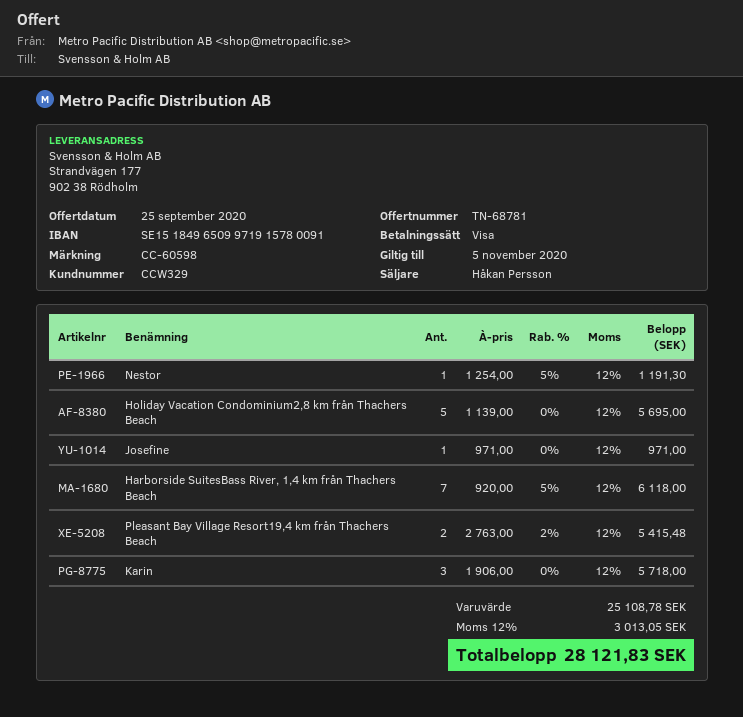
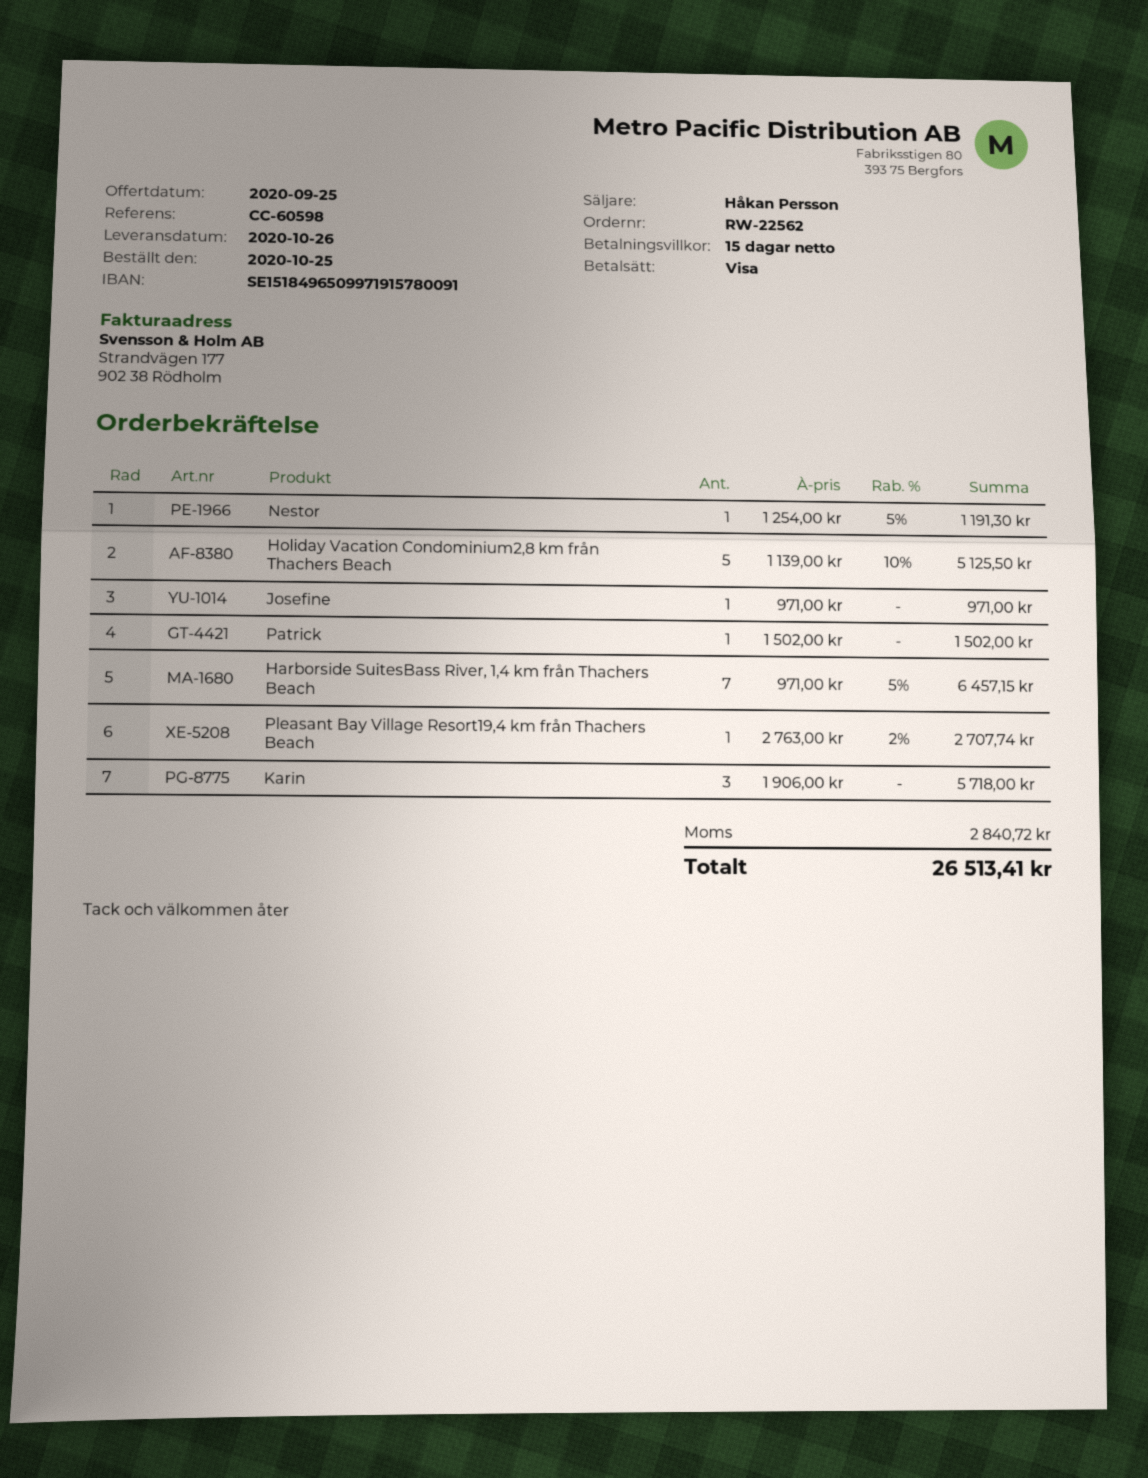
Holiday Vacation Condominium2,8 km från Thachers Beach: 5 x 1139.00 = 5695.00 -> 5 x 1139.00 - 10% = 5125.50
Harborside SuitesBass River, 1,4 km från Thachers Beach: 7 x 920.00 - 5% = 6118.00 -> 7 x 971.00 - 5% = 6457.15
Pleasant Bay Village Resort19,4 km från Thachers Beach: 2 x 2763.00 - 2% = 5415.48 -> 1 x 2763.00 - 2% = 2707.74
Patrick: none -> 1 x 1502.00 = 1502.00
tax: 3013.05 -> 2840.72
total: 28121.83 -> 26513.41

